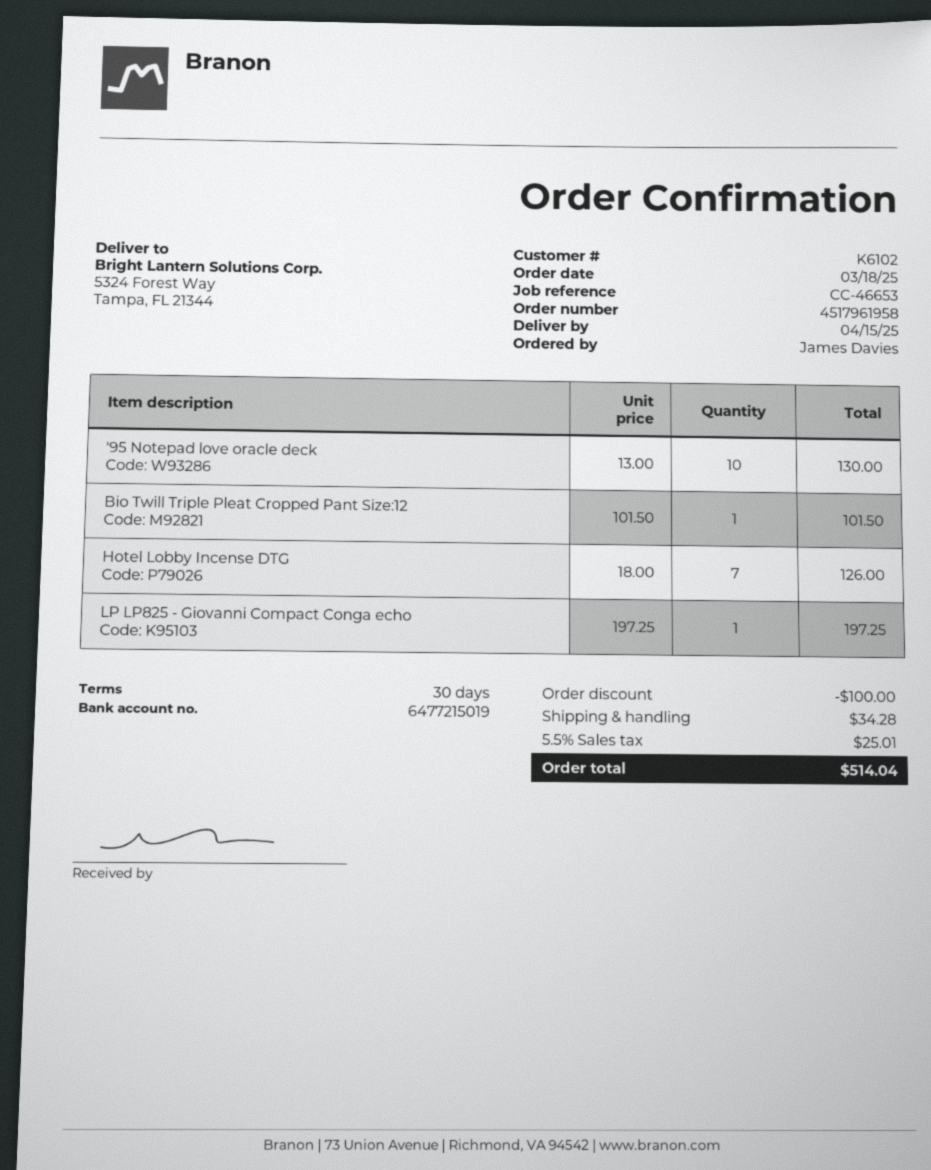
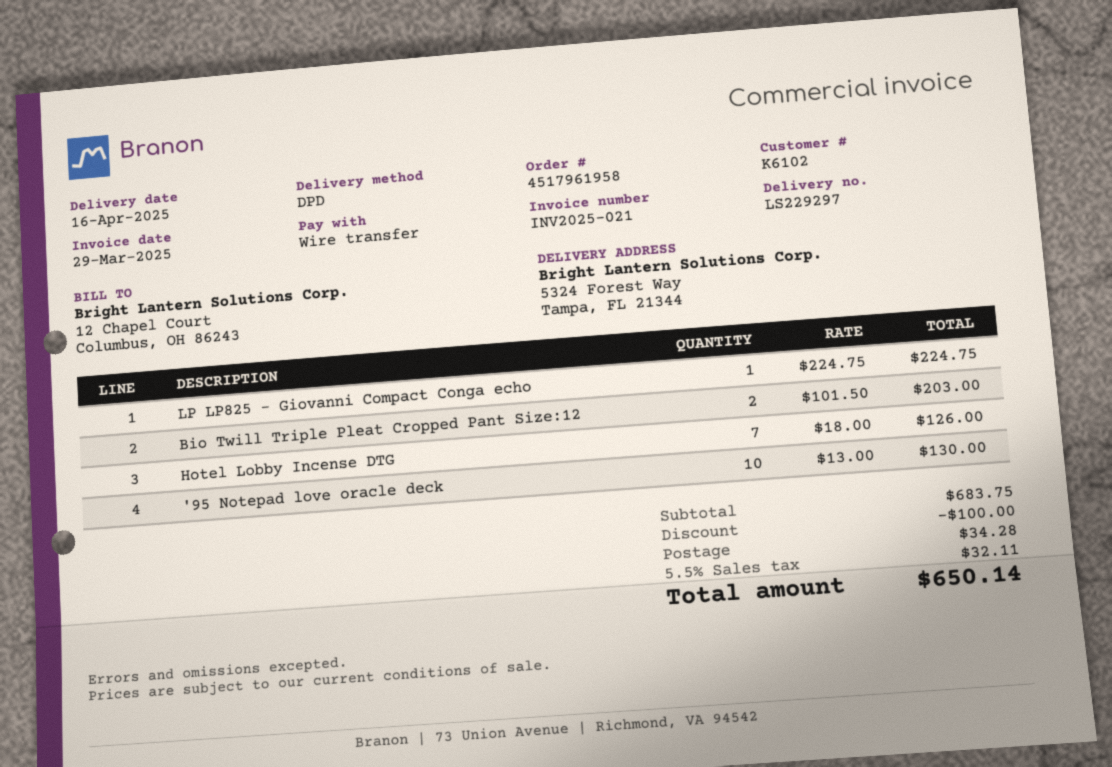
delivery date: 2025-04-15 -> 2025-04-16
Bio Twill Triple Pleat Cropped Pant Size:12: 1 x 101.50 = 101.50 -> 2 x 101.50 = 203.00
LP LP825 - Giovanni Compact Conga echo: 1 x 197.25 = 197.25 -> 1 x 224.75 = 224.75
tax: 5.5% = 25.01 -> 5.5% = 32.11
total: 514.04 -> 650.14

